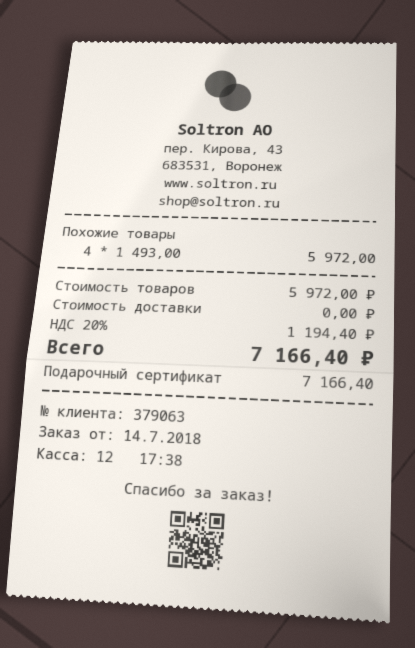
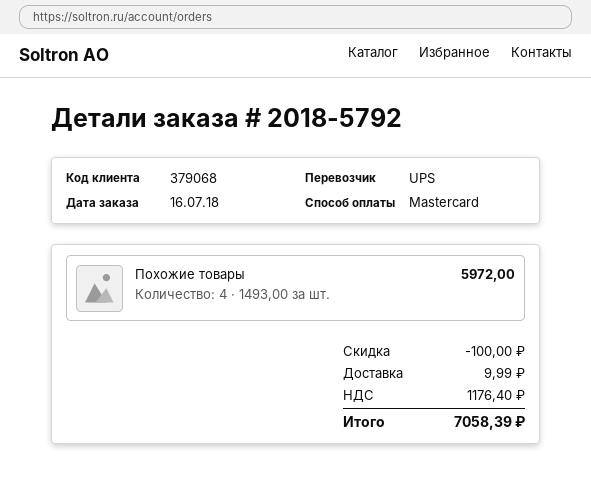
order date: 2018-07-14 -> 2018-07-16
customer number: 379063 -> 379068
payment method: gift card -> Mastercard
discount: none -> 100.00
shipping: 0.00 -> 9.99
tax: 1194.40 -> 1176.40
total: 7166.40 -> 7058.39

